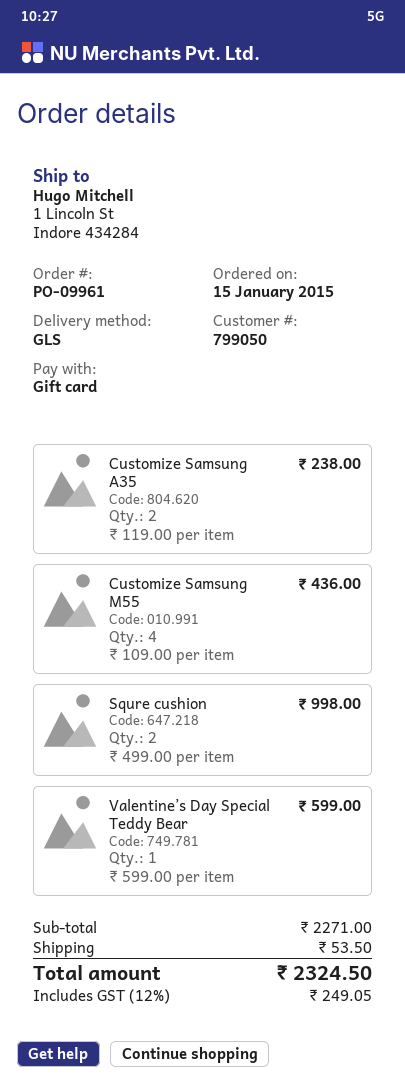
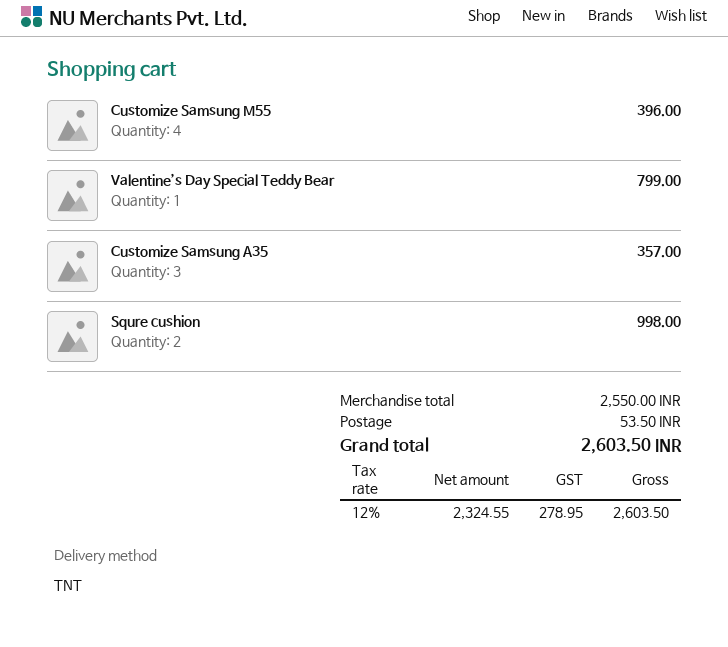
shipping method: GLS -> TNT
Customize Samsung A35: 2 for 238.00 -> 3 for 357.00
Customize Samsung M55: 4 for 436.00 -> 4 for 396.00
Valentine’s Day Special Teddy Bear: 1 for 599.00 -> 1 for 799.00
subtotal: 2271.00 -> 2550.00
tax: 12% = 249.05 -> 12% = 278.95
total: 2324.50 -> 2603.50

